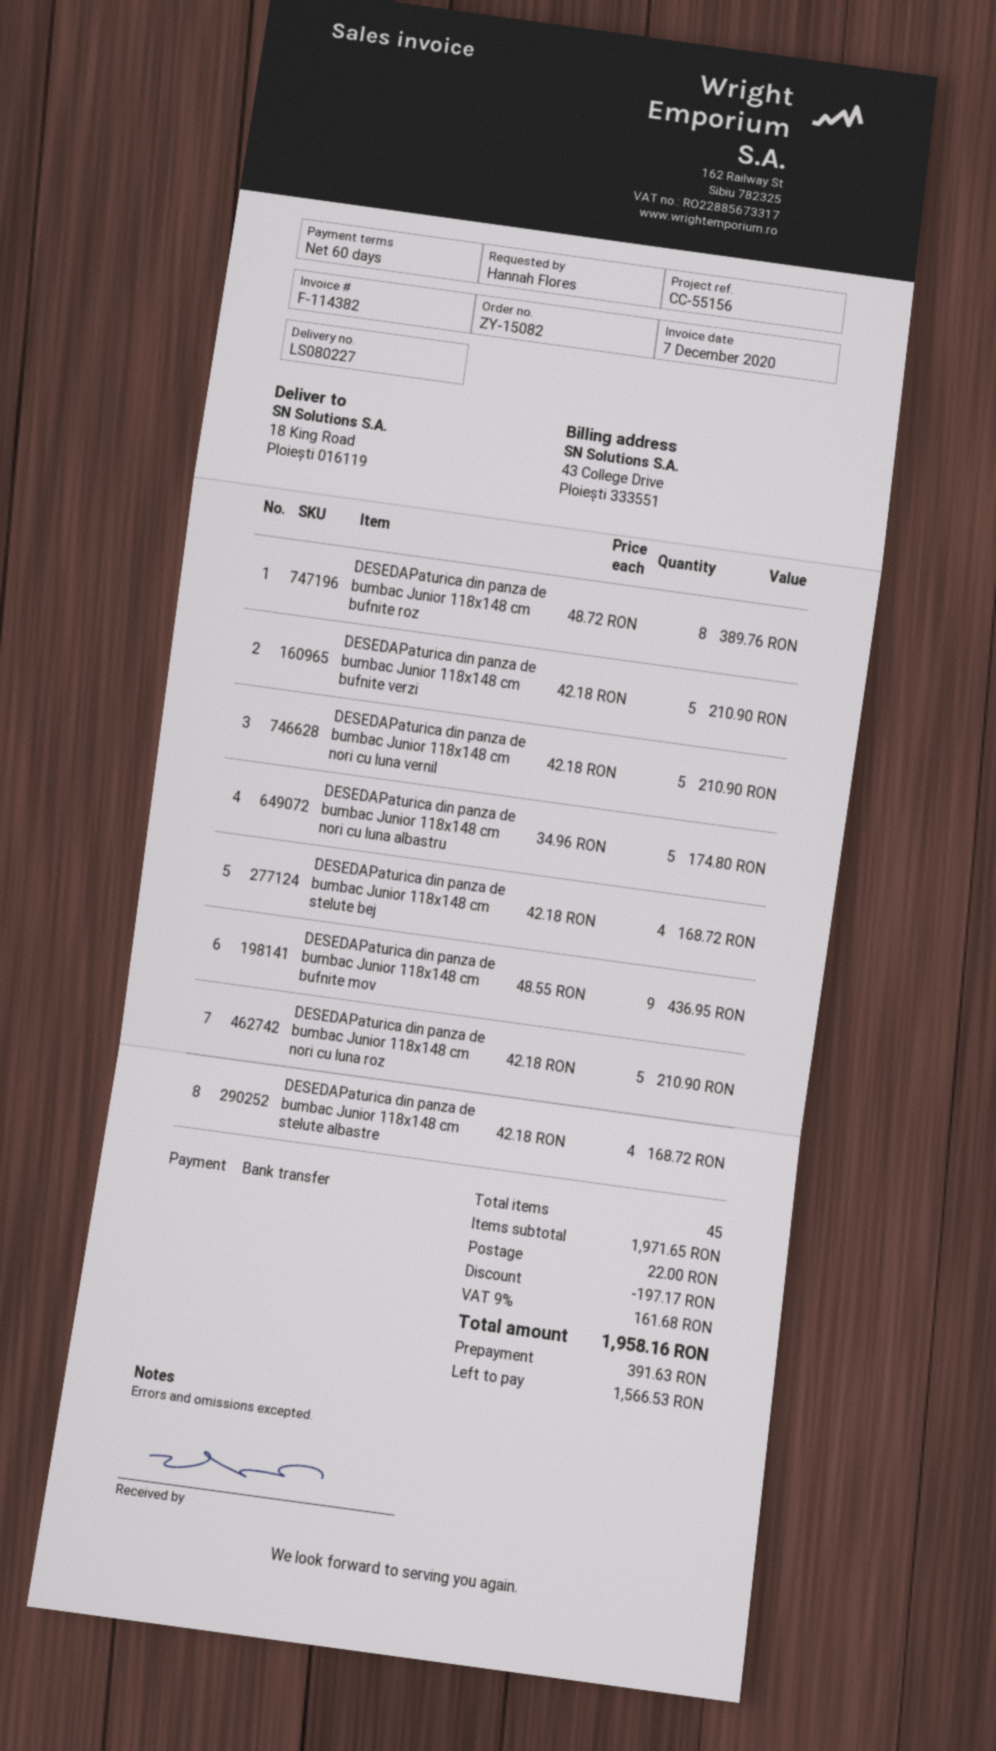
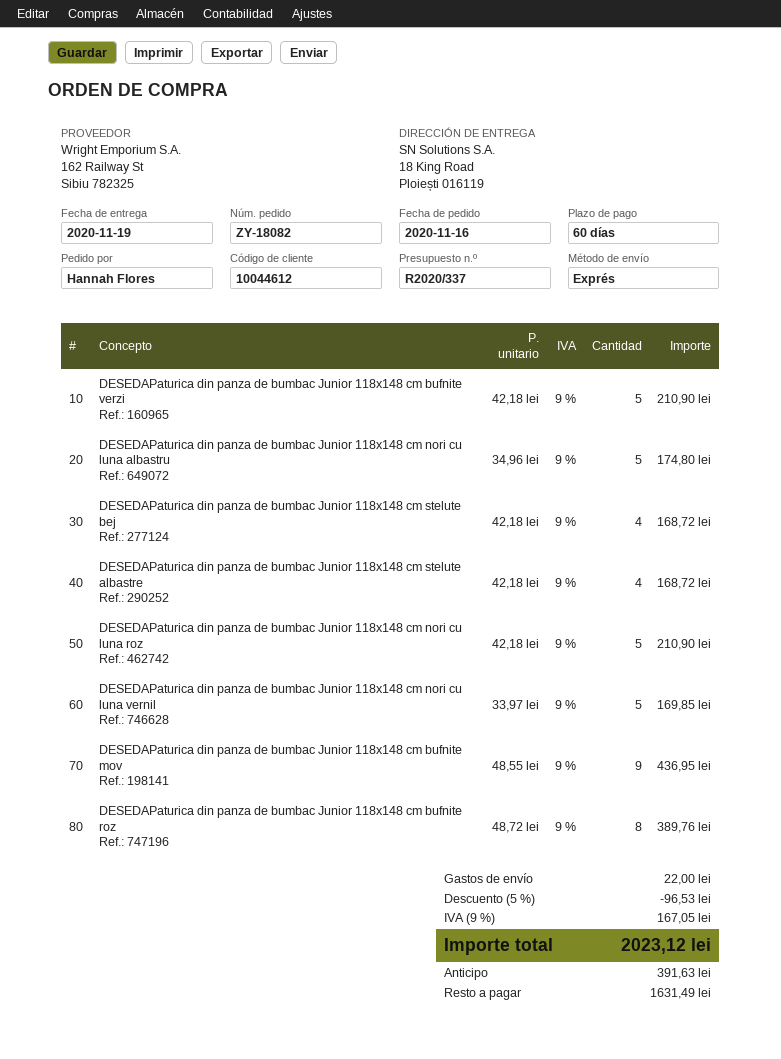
order number: ZY-15082 -> ZY-18082
DESEDAPaturica din panza de bumbac Junior 118x148 cm nori cu luna vernil: 5 x 42.18 = 210.90 -> 5 x 33.97 = 169.85
discount: 197.17 -> 96.53
tax: 9% = 161.68 -> 9% = 167.05
total: 1958.16 -> 2023.12
balance: 1566.53 -> 1631.49

